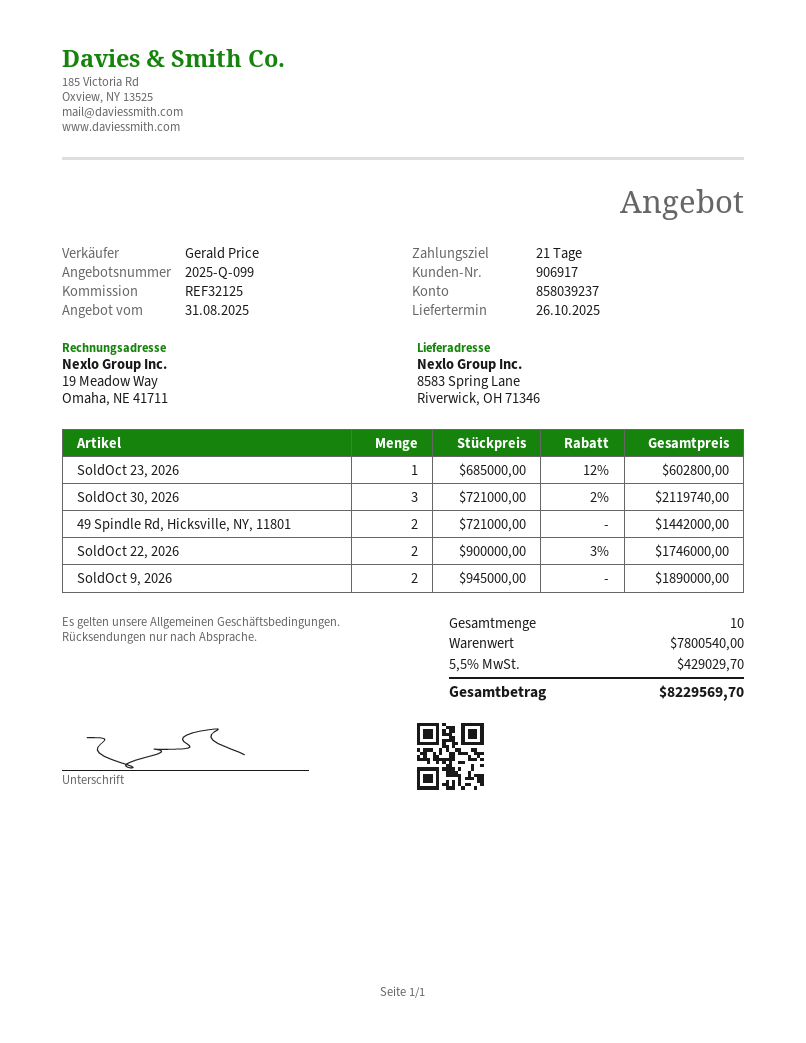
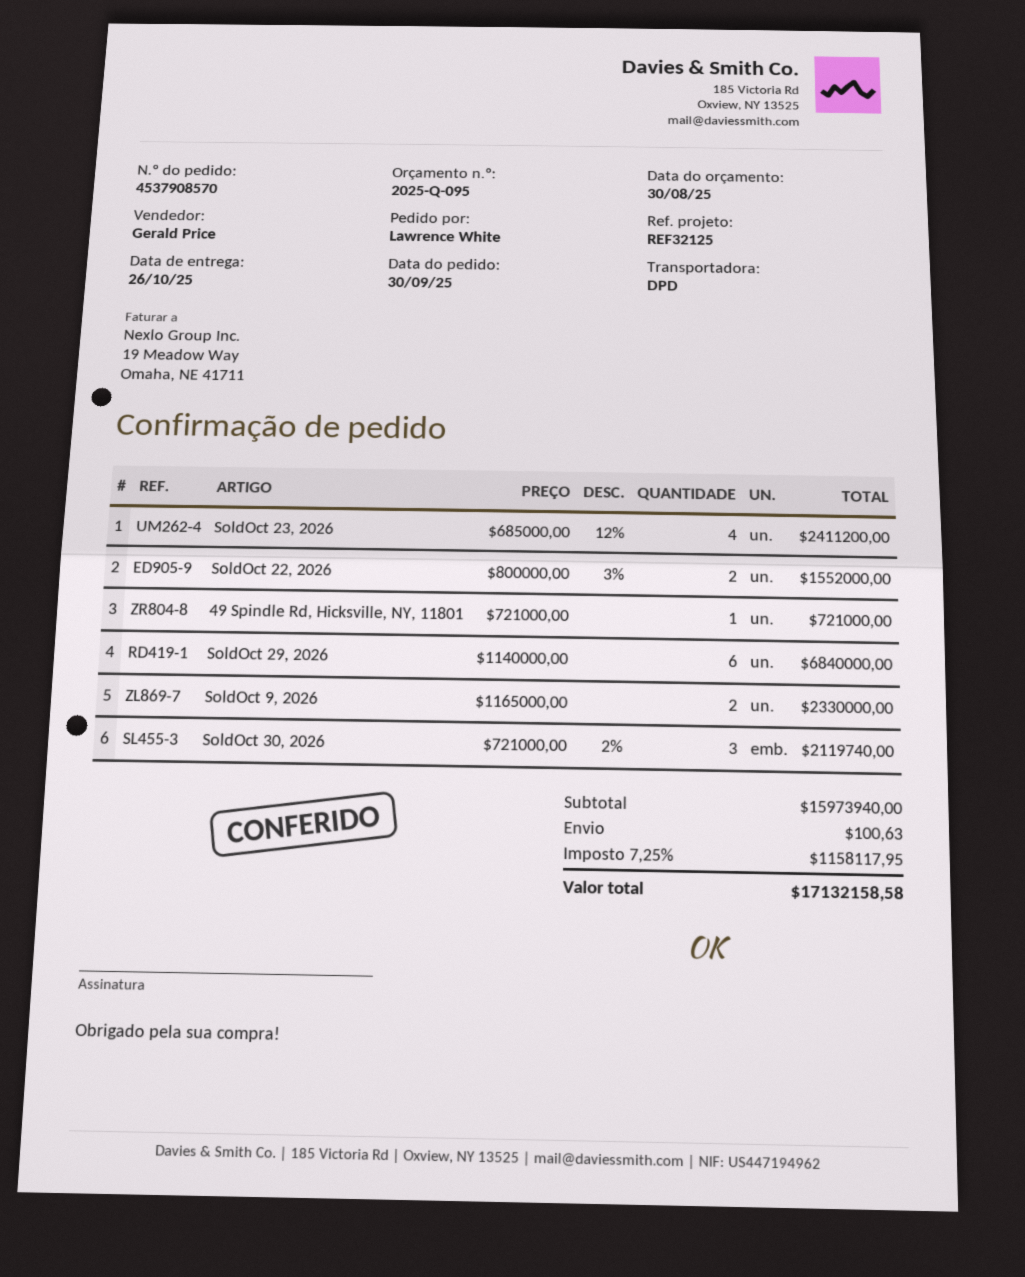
quote number: 2025-Q-099 -> 2025-Q-095
quote date: 2025-08-31 -> 2025-08-30
SoldOct 23, 2026: 1 x 685000.00 - 12% = 602800.00 -> 4 x 685000.00 - 12% = 2411200.00
49 Spindle Rd, Hicksville, NY, 11801: 2 x 721000.00 = 1442000.00 -> 1 x 721000.00 = 721000.00
SoldOct 22, 2026: 2 x 900000.00 - 3% = 1746000.00 -> 2 x 800000.00 - 3% = 1552000.00
SoldOct 9, 2026: 2 x 945000.00 = 1890000.00 -> 2 x 1165000.00 = 2330000.00
SoldOct 29, 2026: none -> 6 x 1140000.00 = 6840000.00
subtotal: 7800540.00 -> 15973940.00
shipping: none -> 100.63
tax: 5.5% = 429029.70 -> 7.25% = 1158117.95
total: 8229569.70 -> 17132158.58

